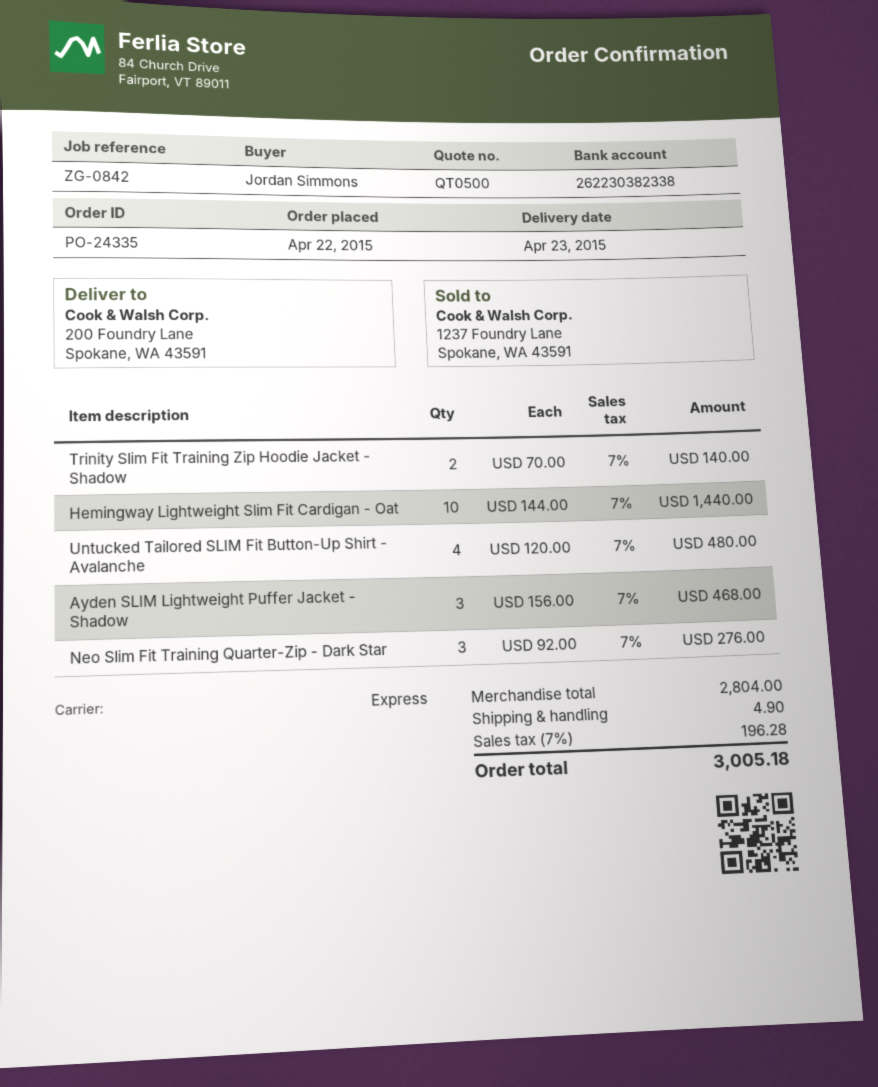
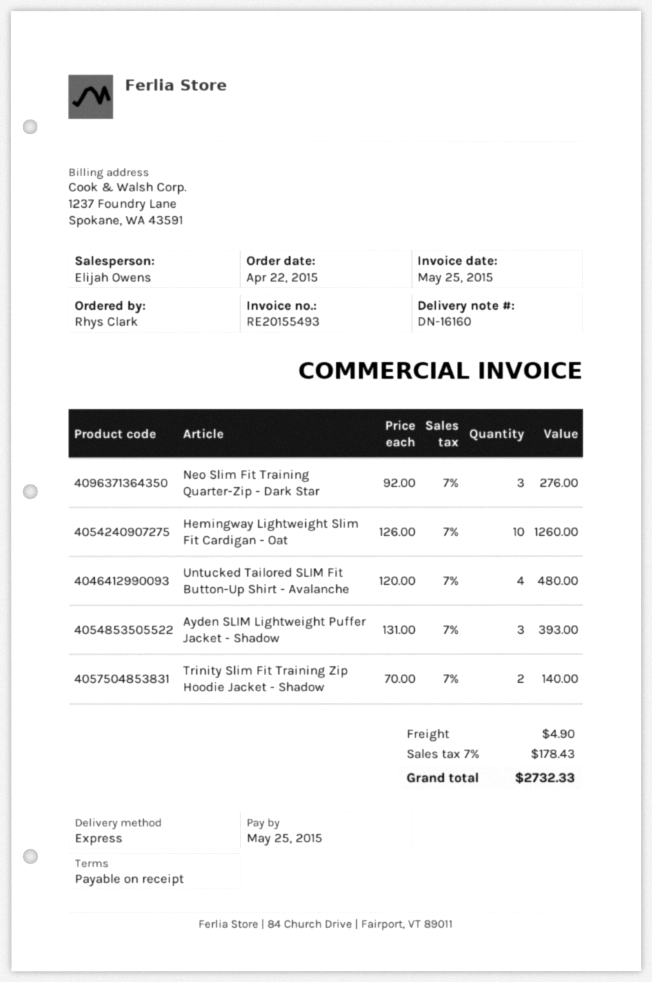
ordered by: Jordan Simmons -> Rhys Clark
Hemingway Lightweight Slim Fit Cardigan - Oat: 10 x 144.00 = 1440.00 -> 10 x 126.00 = 1260.00
Ayden SLIM Lightweight Puffer Jacket - Shadow: 3 x 156.00 = 468.00 -> 3 x 131.00 = 393.00
tax: 7% = 196.28 -> 7% = 178.43
total: 3005.18 -> 2732.33

